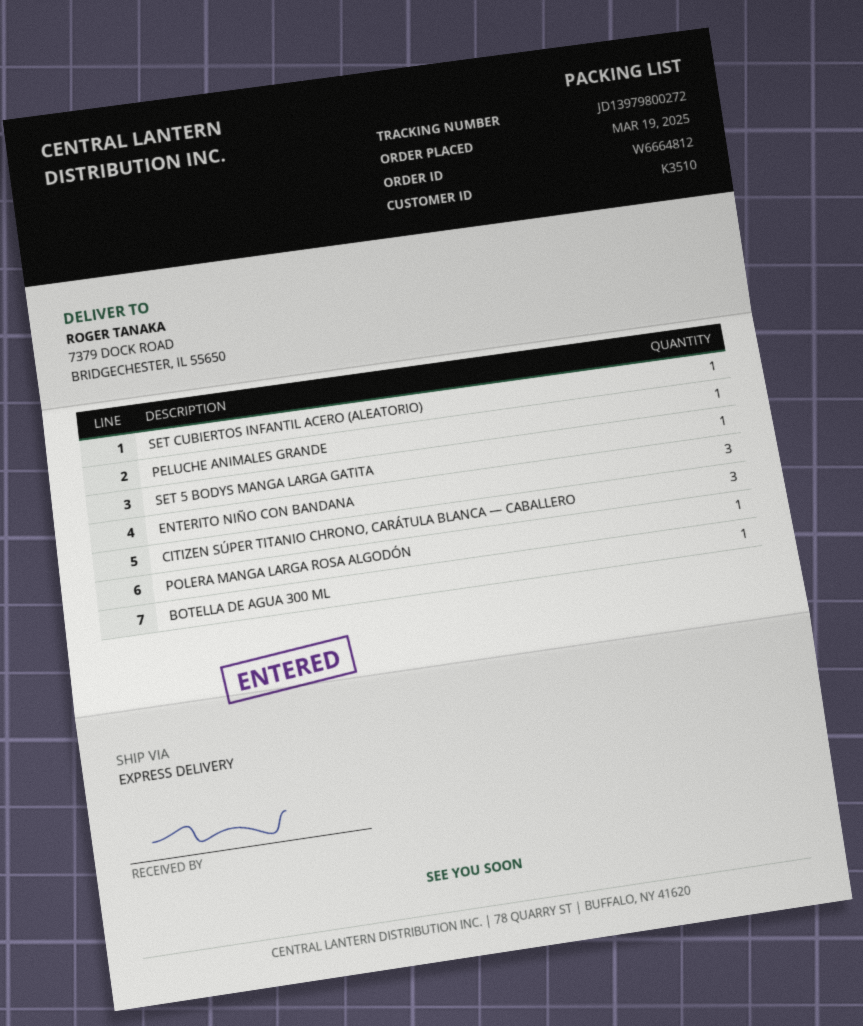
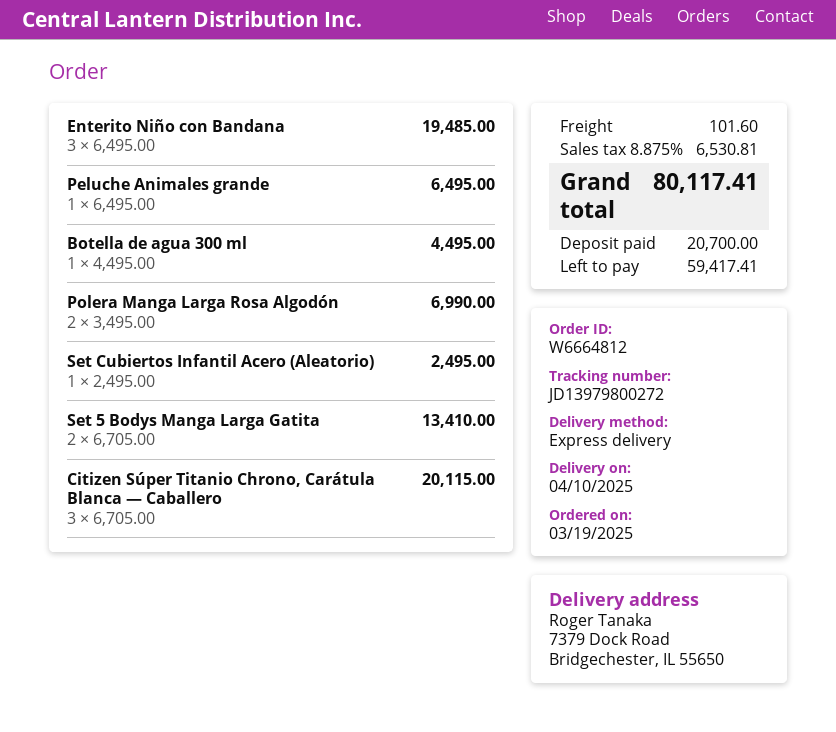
SET 5 BODYS MANGA LARGA GATITA: 1 -> 2
POLERA MANGA LARGA ROSA ALGODÓN: 1 -> 2

